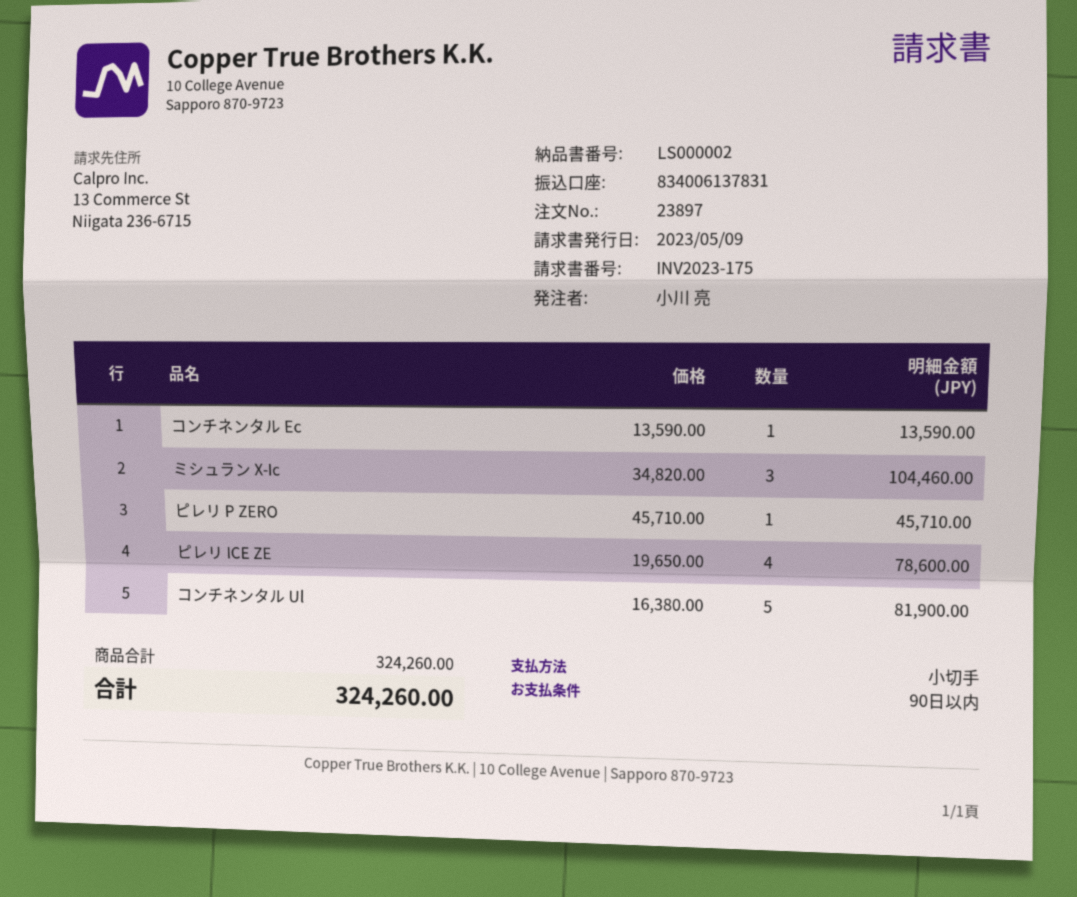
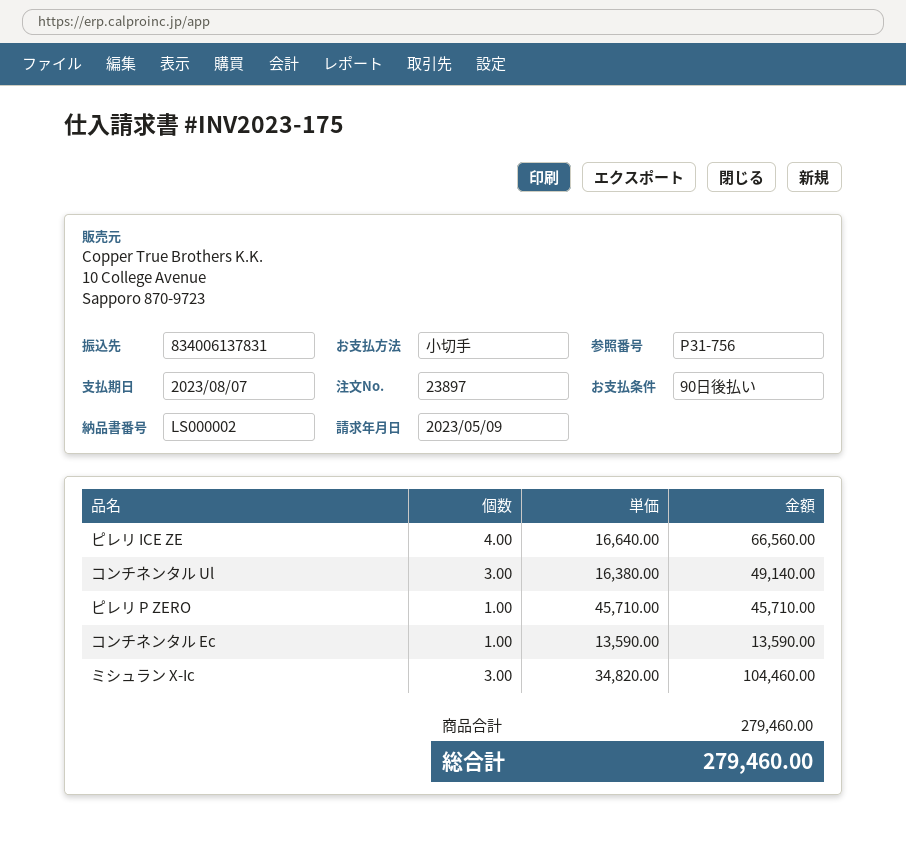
ピレリ ICE ZE: 4 x 19650.00 = 78600.00 -> 4 x 16640.00 = 66560.00
コンチネンタル Ul: 5 x 16380.00 = 81900.00 -> 3 x 16380.00 = 49140.00
subtotal: 324260.00 -> 279460.00
total: 324260.00 -> 279460.00

